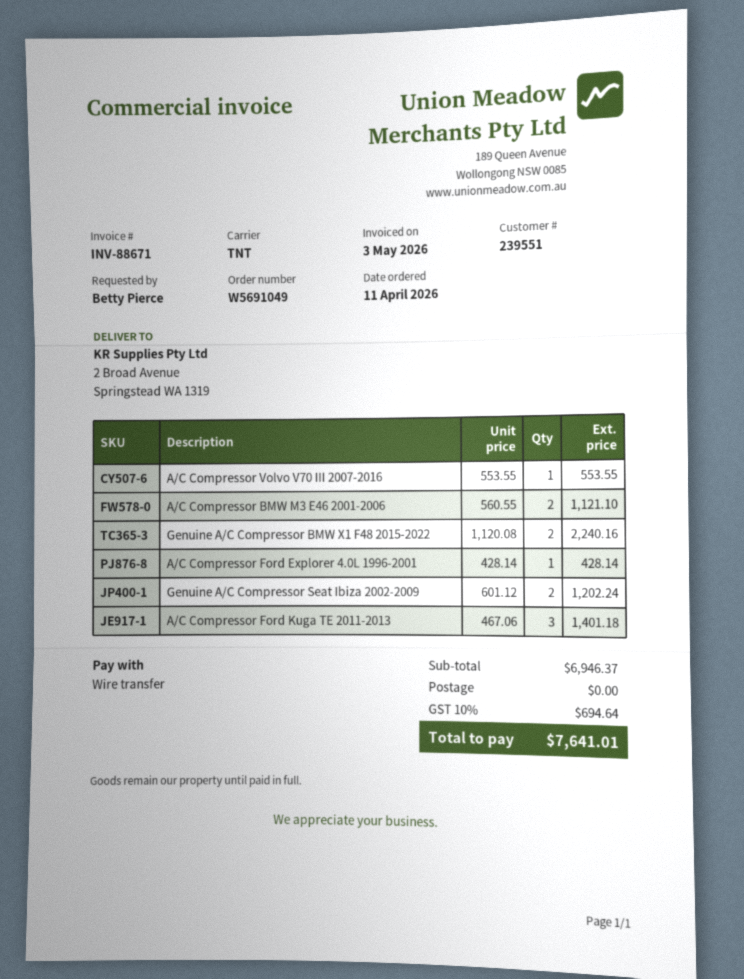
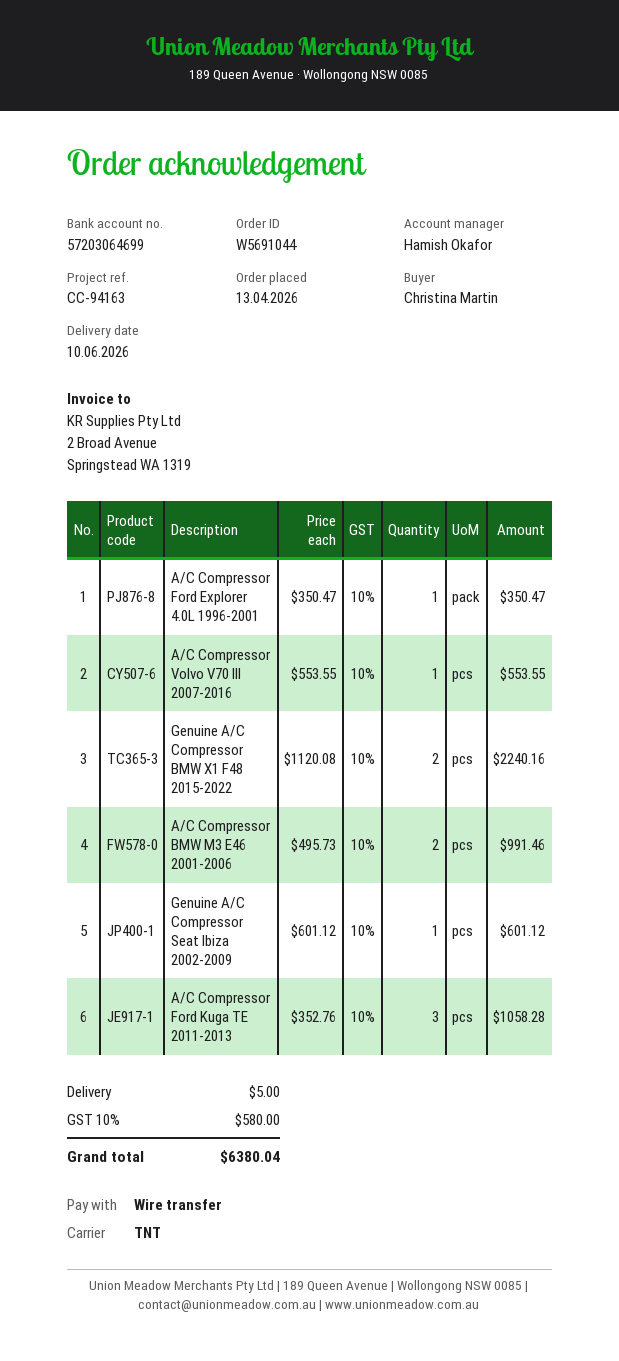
order number: W5691049 -> W5691044
order date: 2026-04-11 -> 2026-04-13
ordered by: Betty Pierce -> Christina Martin
A/C Compressor BMW M3 E46 2001-2006: 2 x 560.55 = 1121.10 -> 2 x 495.73 = 991.46
A/C Compressor Ford Explorer 4.0L 1996-2001: 1 x 428.14 = 428.14 -> 1 x 350.47 = 350.47
Genuine A/C Compressor Seat Ibiza 2002-2009: 2 x 601.12 = 1202.24 -> 1 x 601.12 = 601.12
A/C Compressor Ford Kuga TE 2011-2013: 3 x 467.06 = 1401.18 -> 3 x 352.76 = 1058.28
shipping: 0.00 -> 5.00
tax: 10% = 694.64 -> 10% = 580.00
total: 7641.01 -> 6380.04

